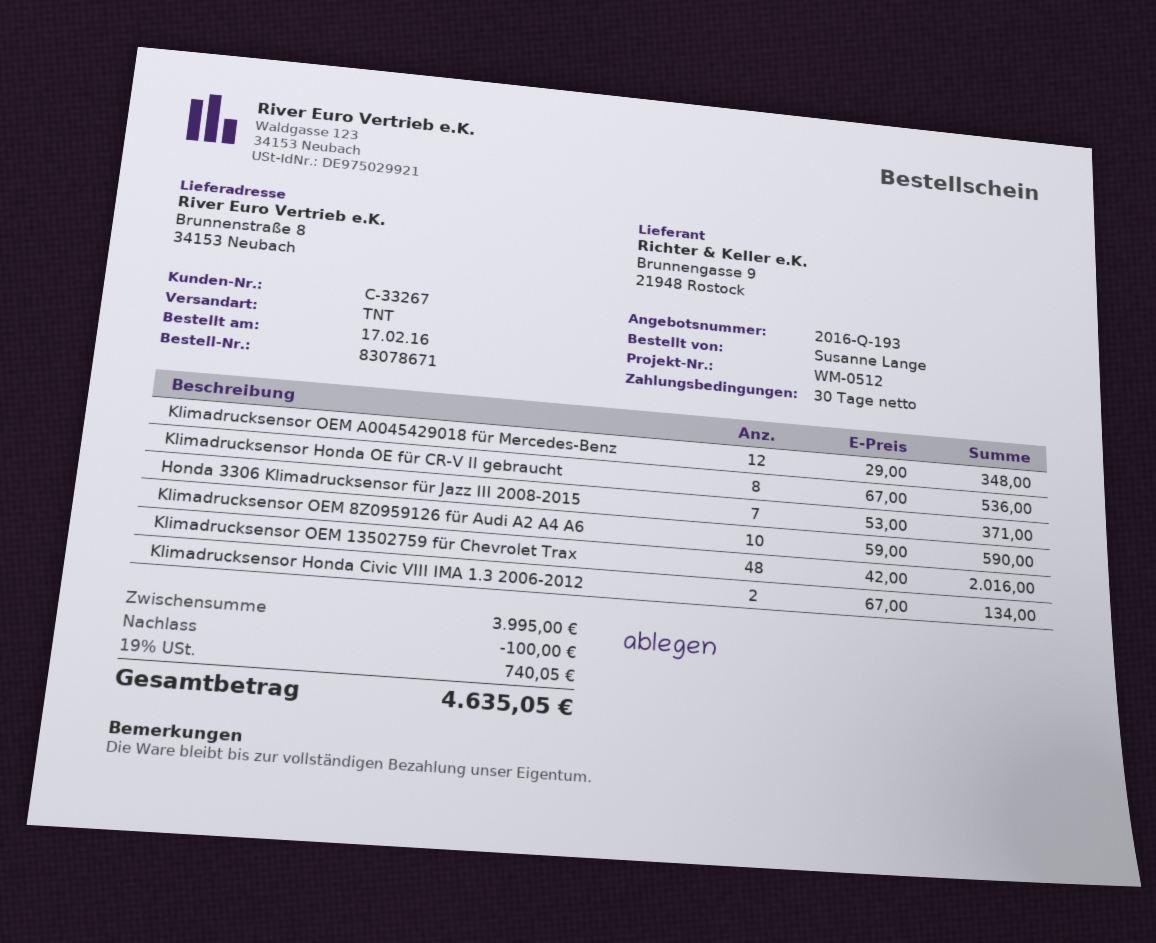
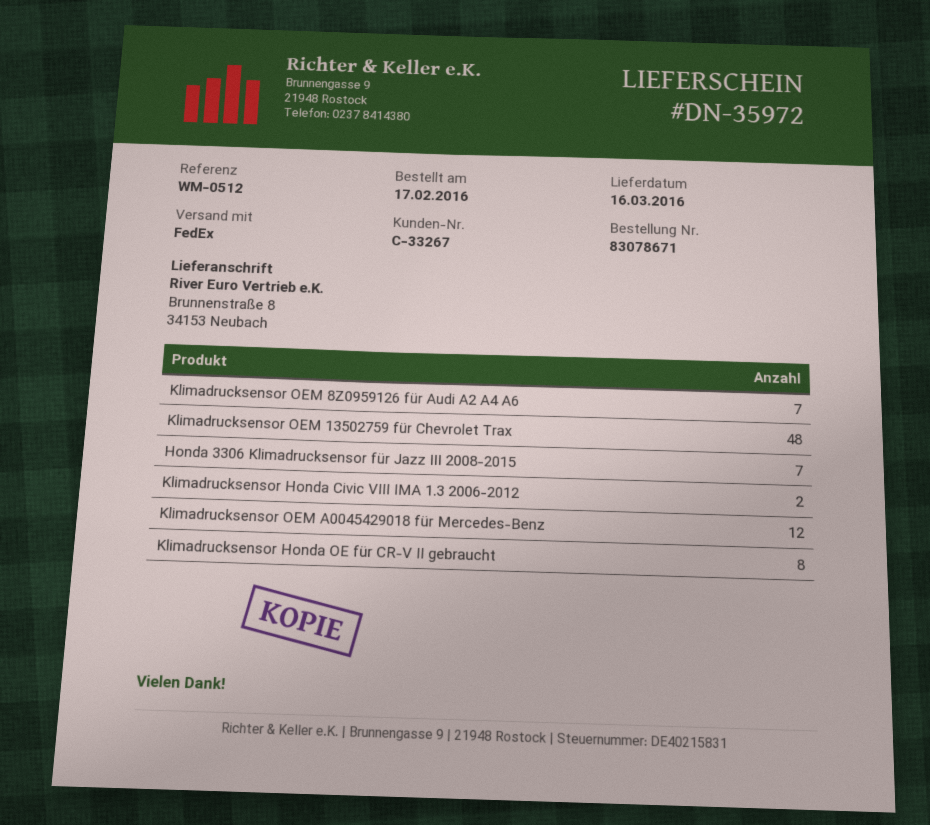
shipping method: TNT -> FedEx
Klimadrucksensor OEM 8Z0959126 für Audi A2 A4 A6: 10 -> 7

